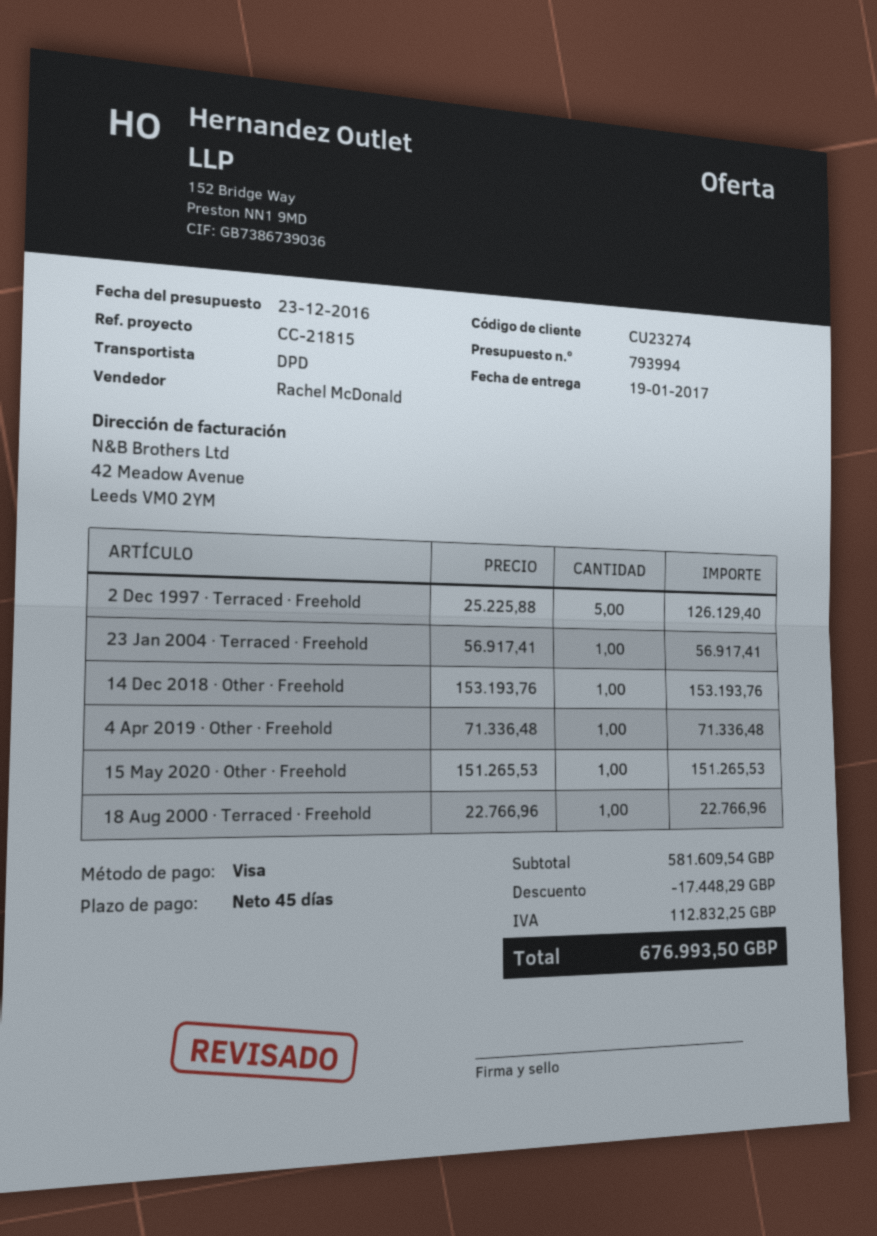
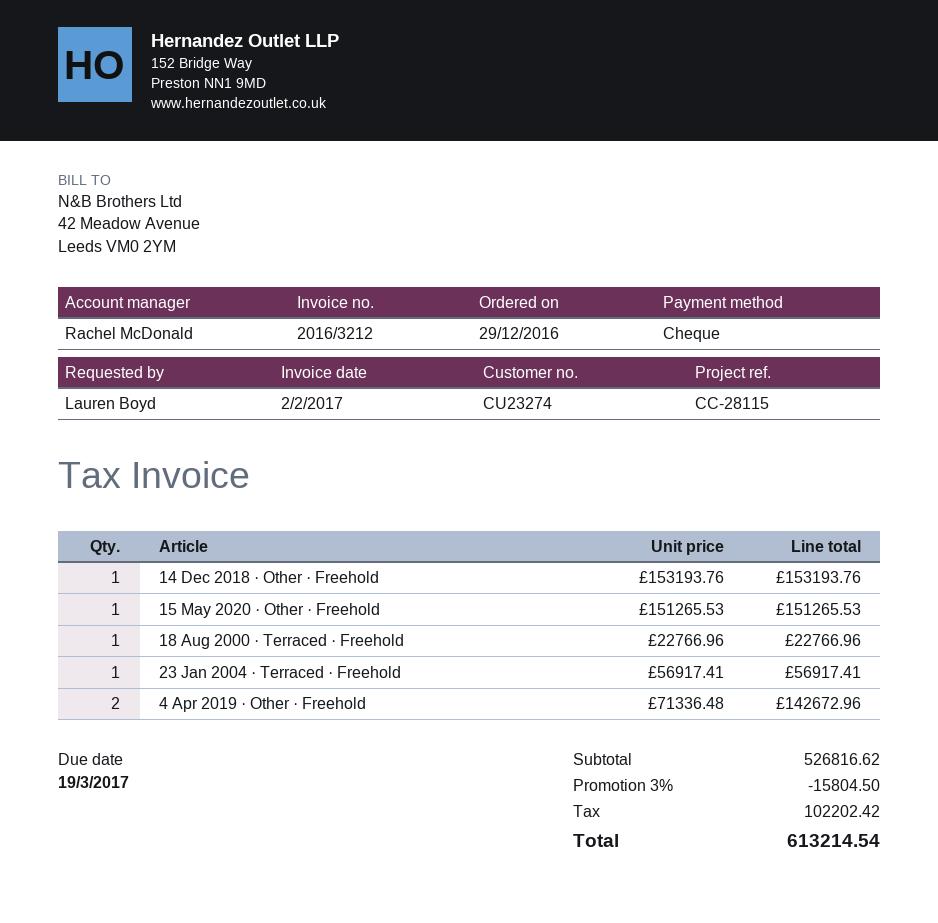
reference: CC-21815 -> CC-28115
payment method: Visa -> cheque
2 Dec 1997 · Terraced · Freehold: 5 x 25225.88 = 126129.40 -> none
4 Apr 2019 · Other · Freehold: 1 x 71336.48 = 71336.48 -> 2 x 71336.48 = 142672.96
subtotal: 581609.54 -> 526816.62
discount: 17448.29 -> 15804.50
tax: 112832.25 -> 102202.42
total: 676993.50 -> 613214.54

